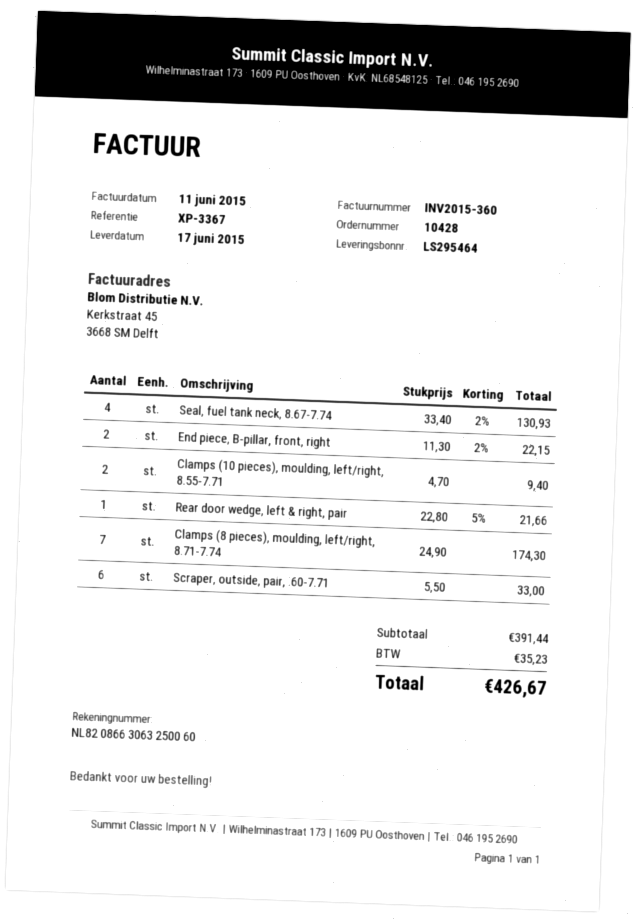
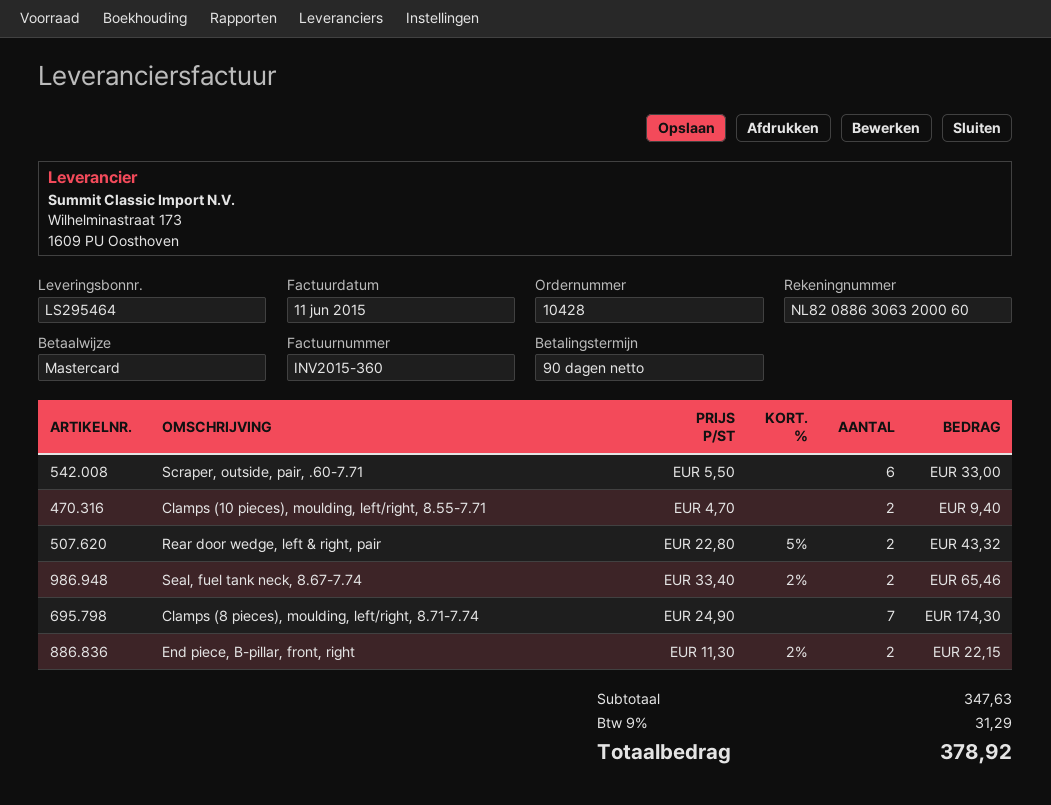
bank account: NL8208663063250060 -> NL8208863063200060
Seal, fuel tank neck, 8.67-7.74: 4 x 33.40 - 2% = 130.93 -> 2 x 33.40 - 2% = 65.46
Rear door wedge, left & right, pair: 1 x 22.80 - 5% = 21.66 -> 2 x 22.80 - 5% = 43.32
subtotal: 391.44 -> 347.63
tax: 35.23 -> 31.29
total: 426.67 -> 378.92

